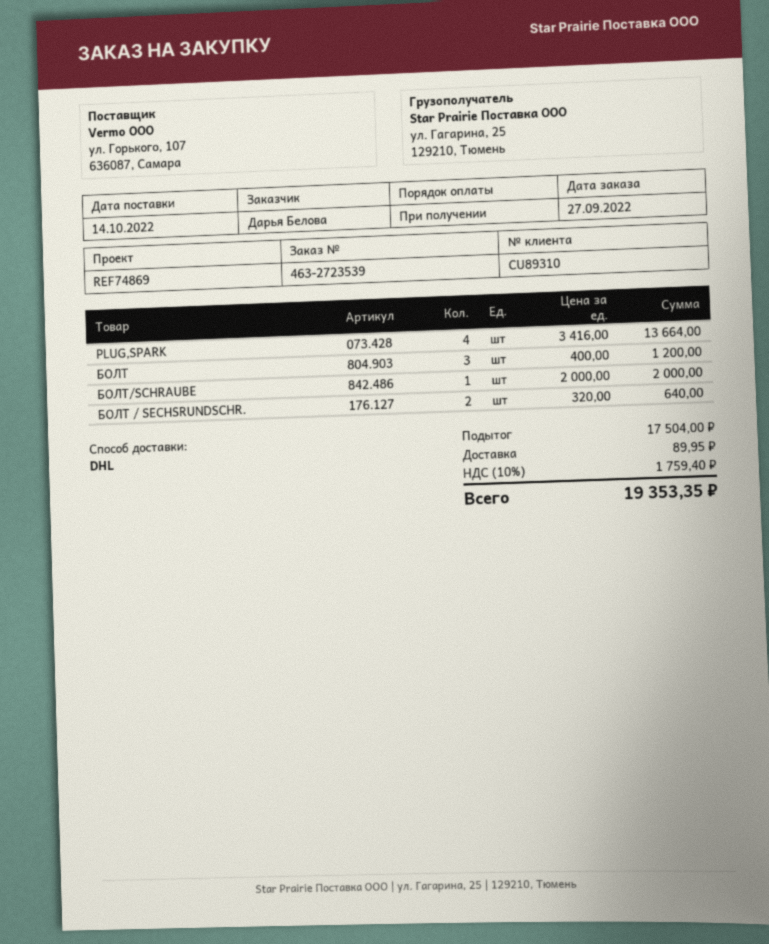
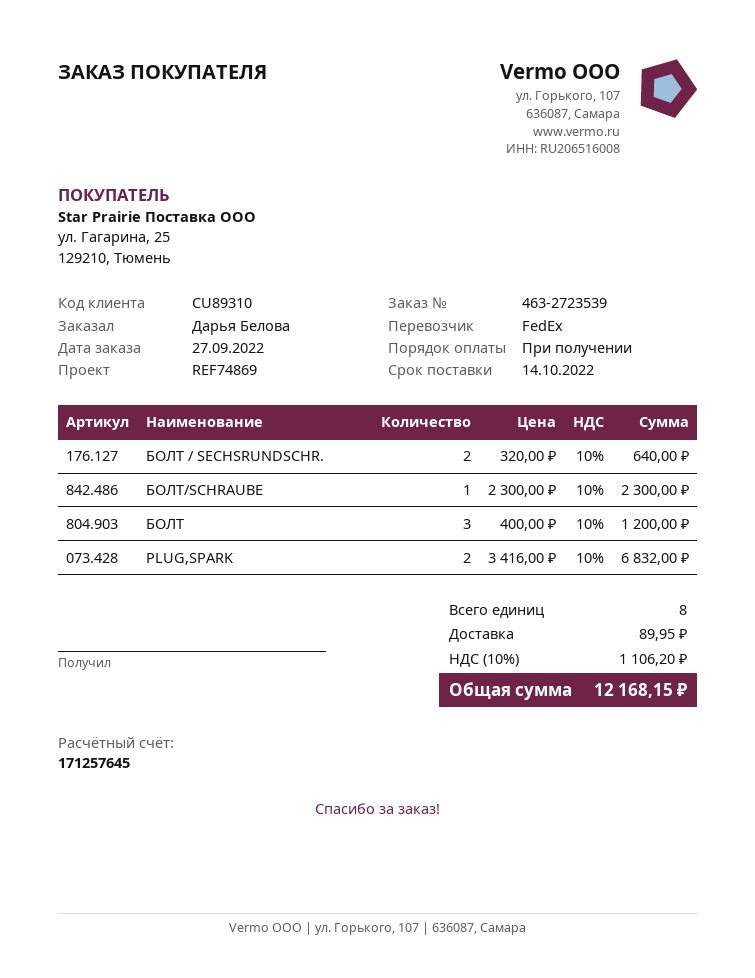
shipping method: DHL -> FedEx
PLUG,SPARK: 4 x 3416.00 = 13664.00 -> 2 x 3416.00 = 6832.00
БОЛТ/SCHRAUBE: 1 x 2000.00 = 2000.00 -> 1 x 2300.00 = 2300.00
tax: 10% = 1759.40 -> 10% = 1106.20
total: 19353.35 -> 12168.15

